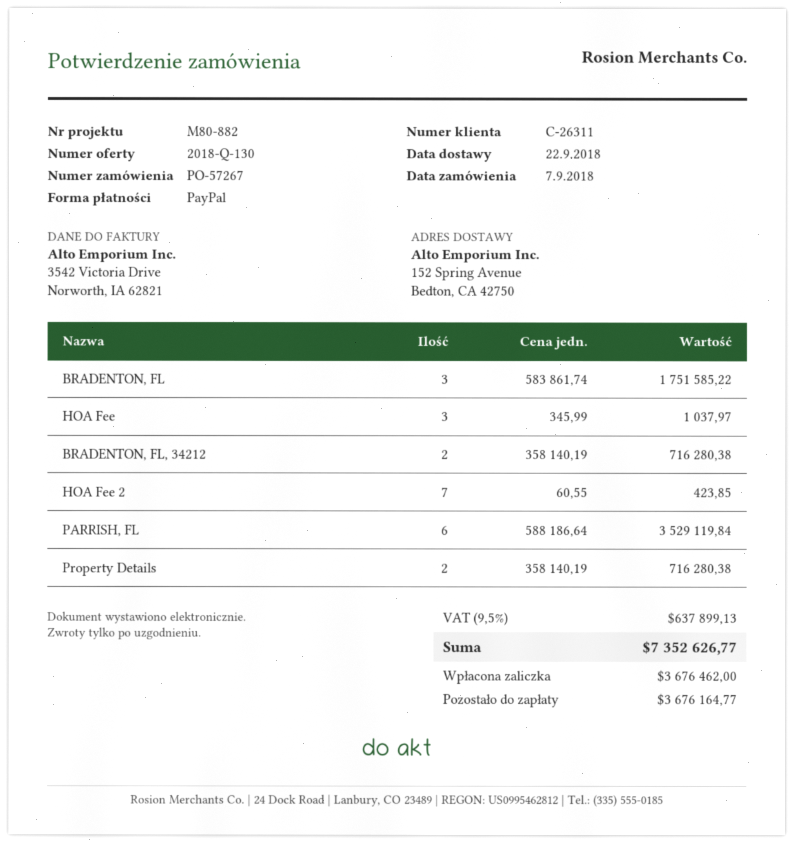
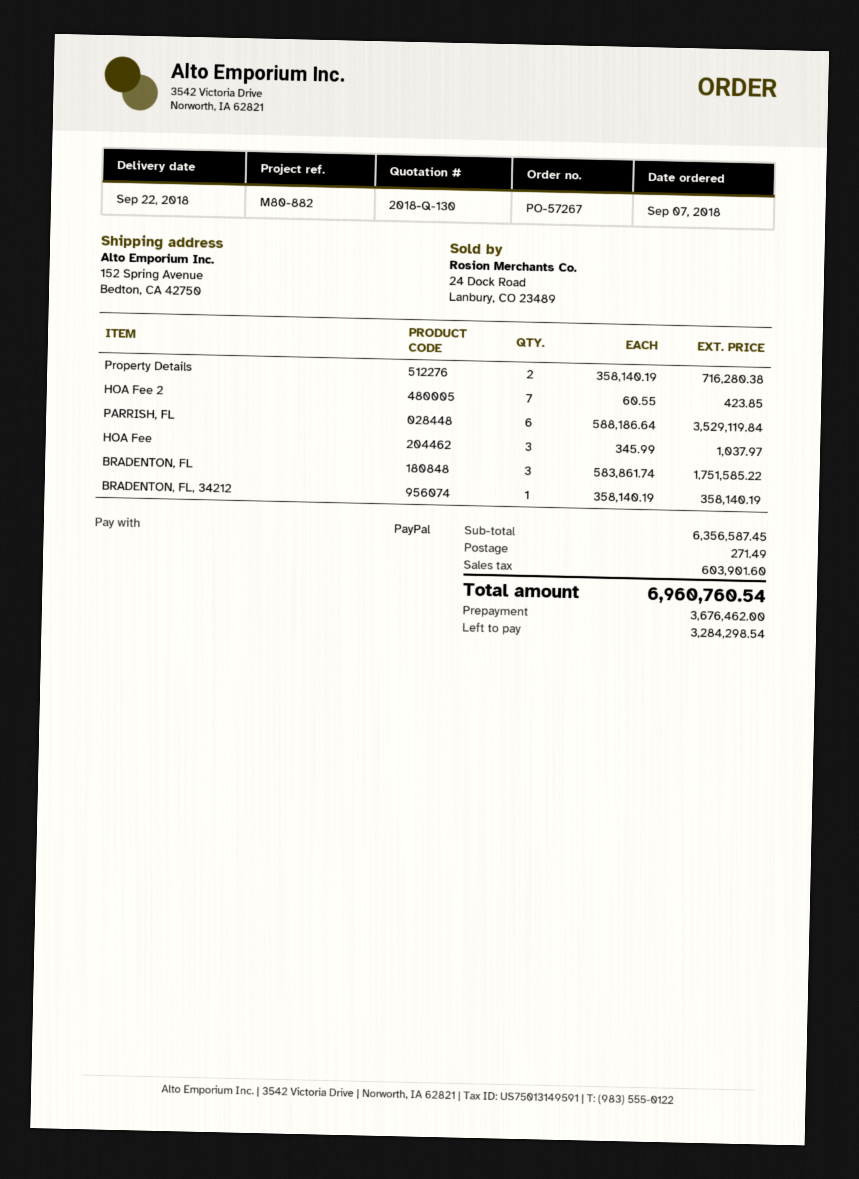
BRADENTON, FL, 34212: 2 x 358140.19 = 716280.38 -> 1 x 358140.19 = 358140.19
shipping: none -> 271.49
tax: 637899.13 -> 603901.60
total: 7352626.77 -> 6960760.54
balance: 3676164.77 -> 3284298.54

